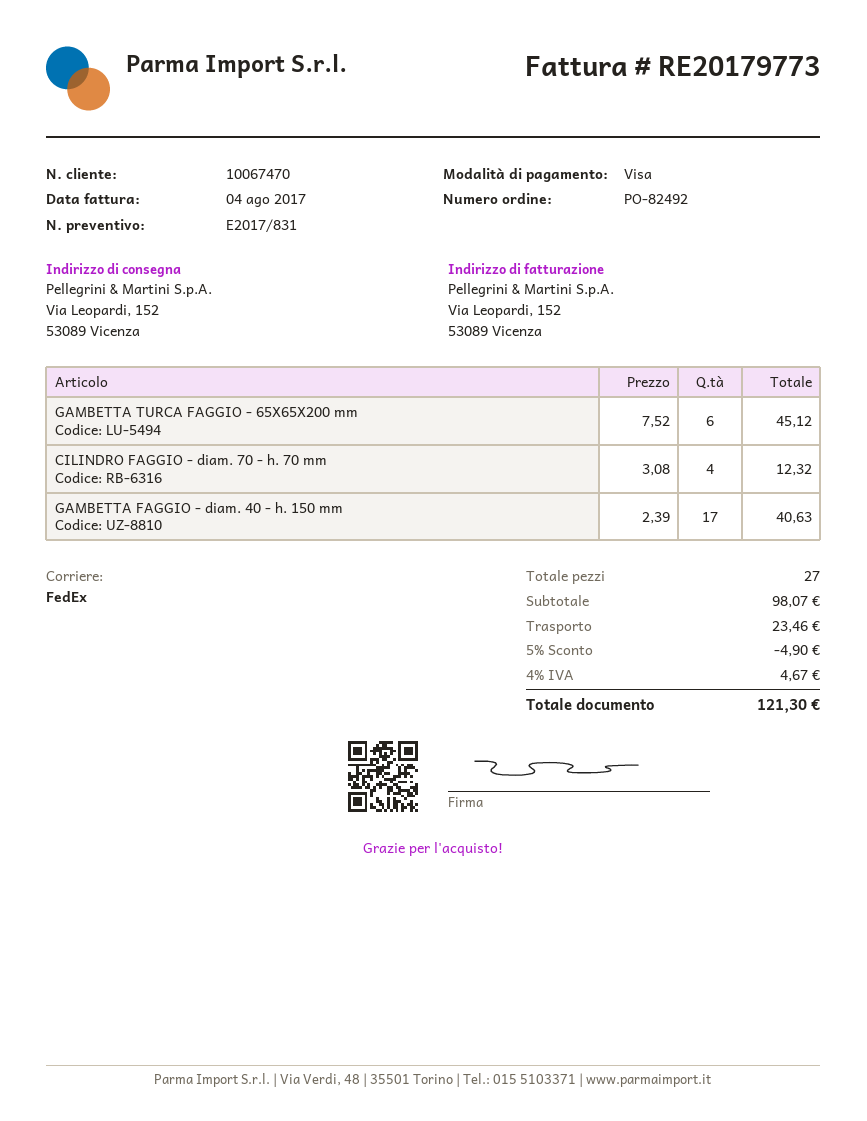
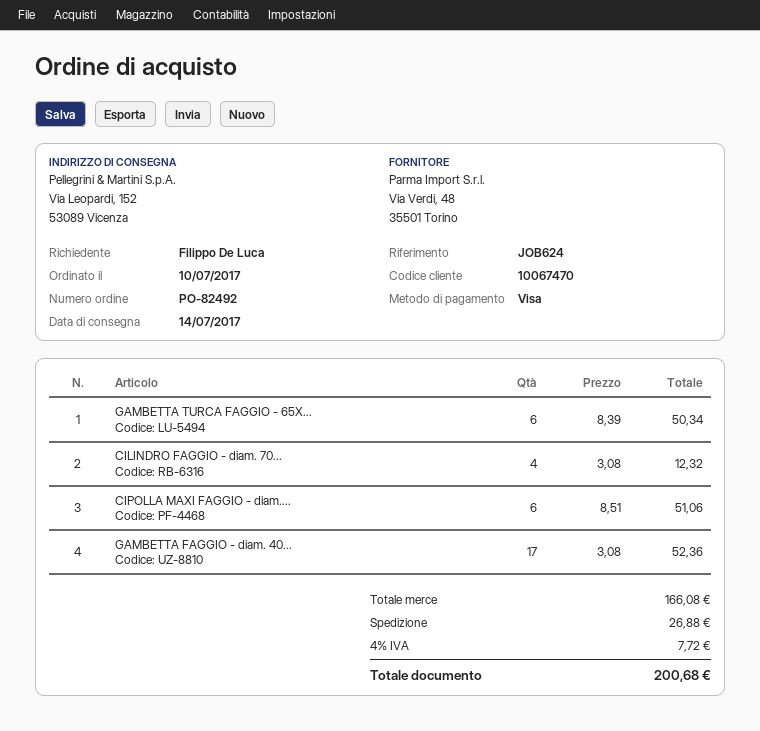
GAMBETTA TURCA FAGGIO - 65X65X200 mm: 6 x 7.52 = 45.12 -> 6 x 8.39 = 50.34
GAMBETTA FAGGIO - diam. 40 - h. 150 mm: 17 x 2.39 = 40.63 -> 17 x 3.08 = 52.36
CIPOLLA MAXI FAGGIO - diam....: none -> 6 x 8.51 = 51.06
subtotal: 98.07 -> 166.08
discount: 5% = 4.90 -> none
shipping: 23.46 -> 26.88
tax: 4% = 4.67 -> 4% = 7.72
total: 121.30 -> 200.68

